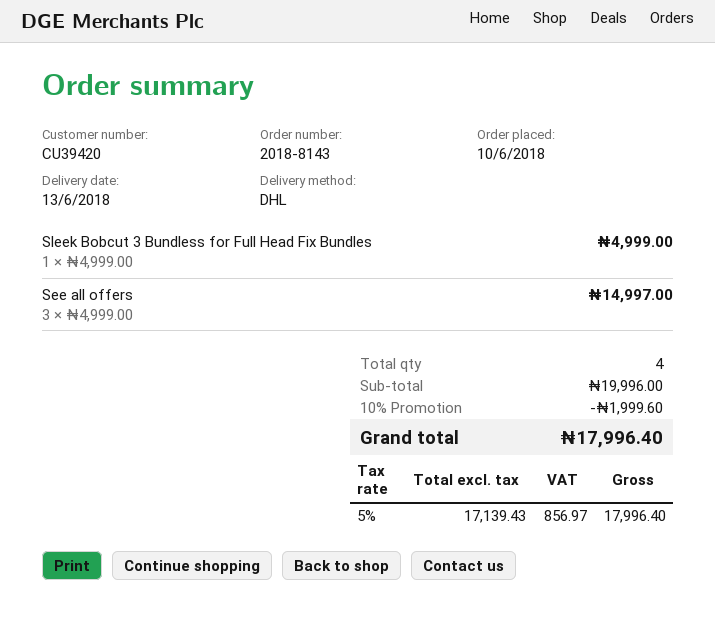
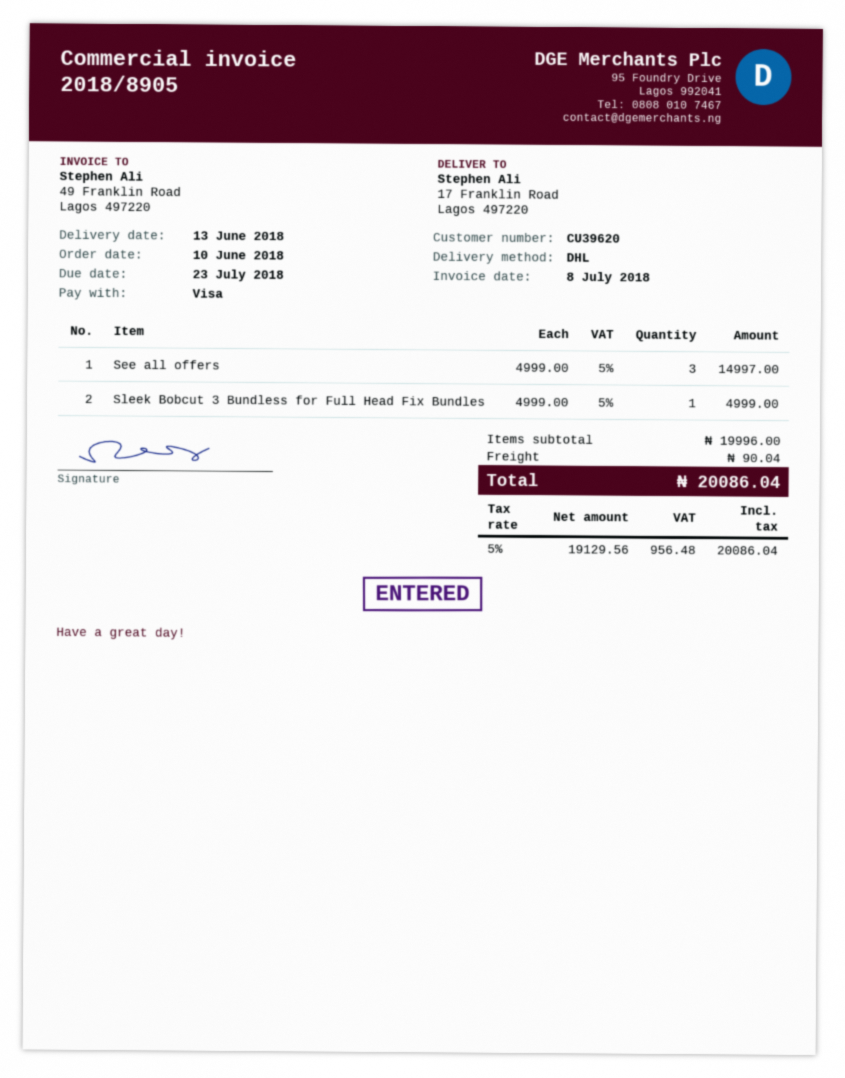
customer number: CU39420 -> CU39620
discount: 10% = 1999.60 -> none
shipping: none -> 90.04
net: 17139.43 -> 19129.56
tax: 5% = 856.97 -> 5% = 956.48
total: 17996.40 -> 20086.04

